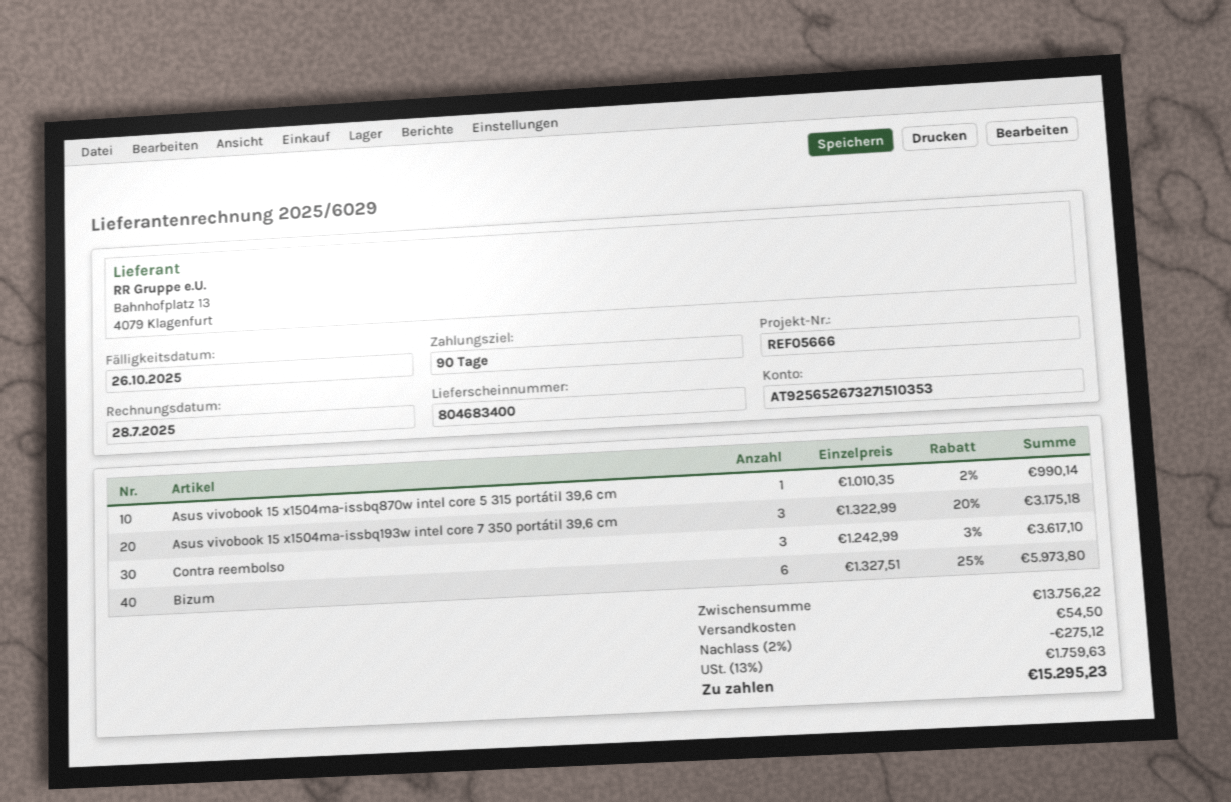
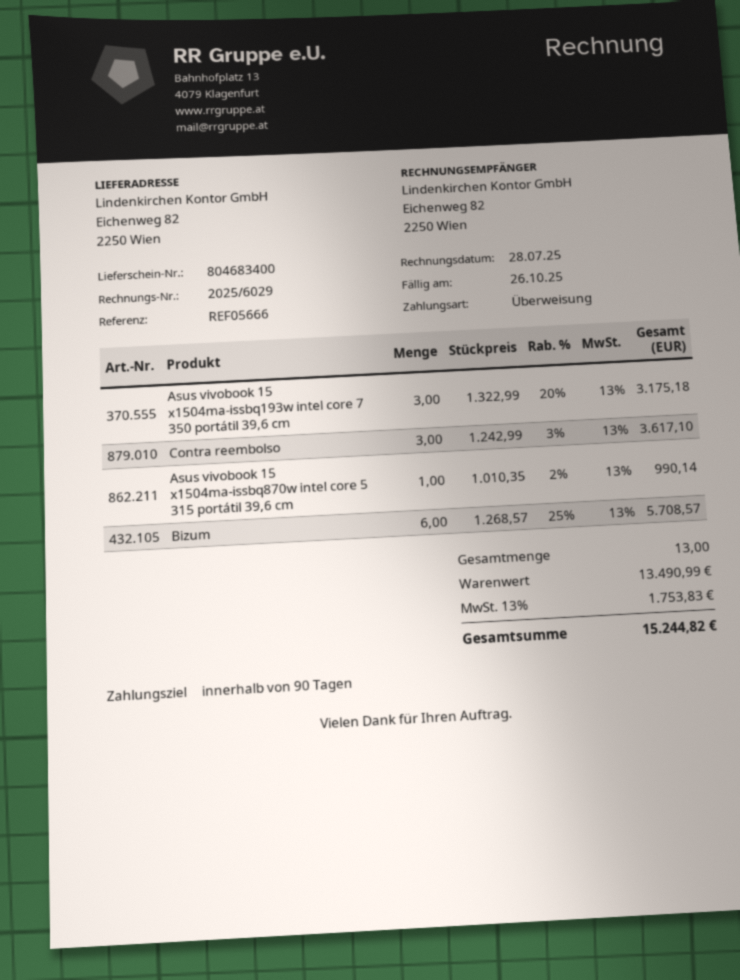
Bizum: 6 x 1327.51 - 25% = 5973.80 -> 6 x 1268.57 - 25% = 5708.57
subtotal: 13756.22 -> 13490.99
discount: 2% = 275.12 -> none
shipping: 54.50 -> none
tax: 13% = 1759.63 -> 13% = 1753.83
total: 15295.23 -> 15244.82

